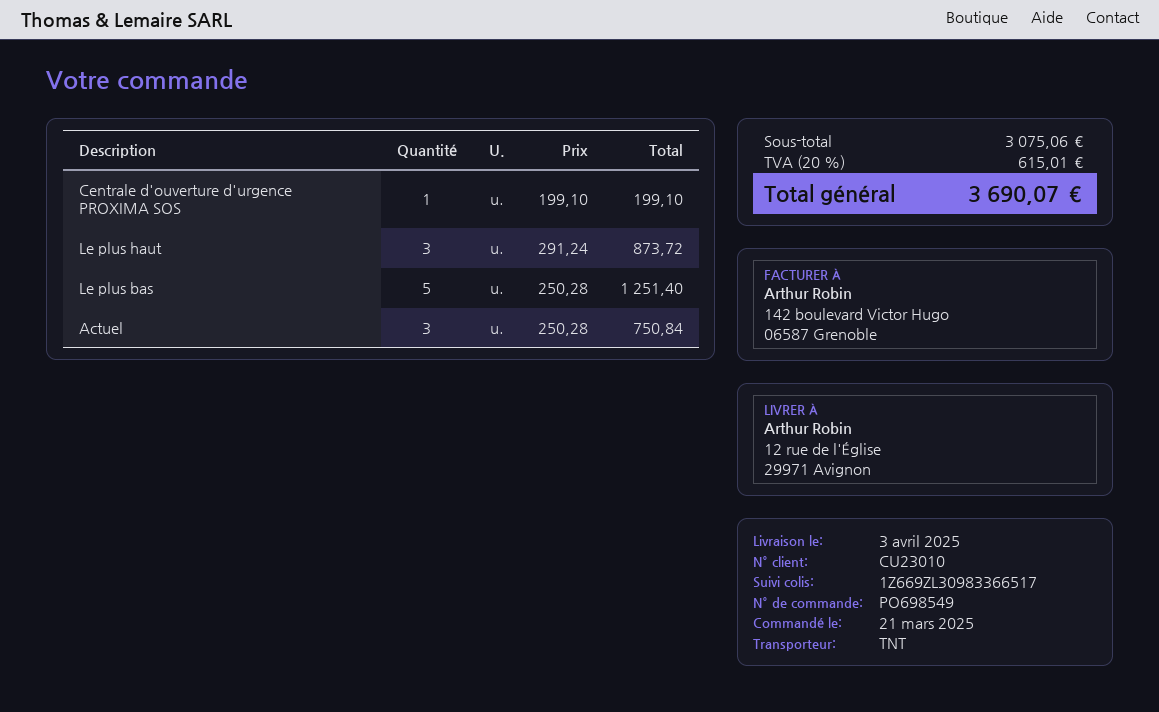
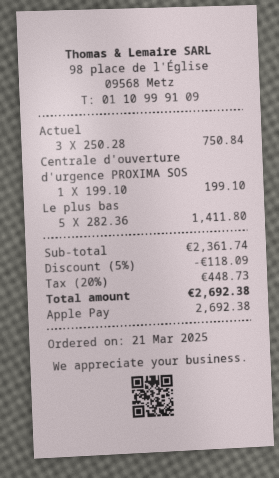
Le plus haut: 3 x 291.24 = 873.72 -> none
Le plus bas: 5 x 250.28 = 1251.40 -> 5 x 282.36 = 1411.80
subtotal: 3075.06 -> 2361.74
discount: none -> 5% = 118.09
tax: 20% = 615.01 -> 20% = 448.73
total: 3690.07 -> 2692.38

